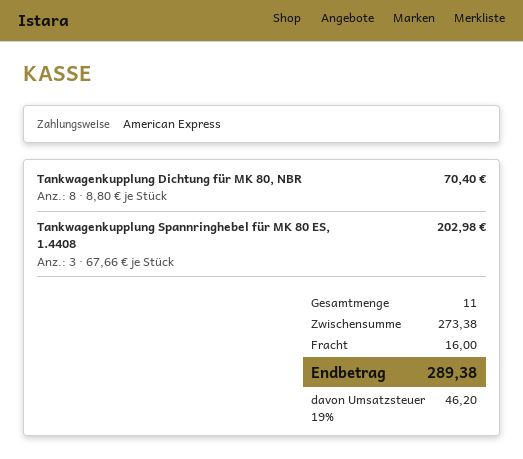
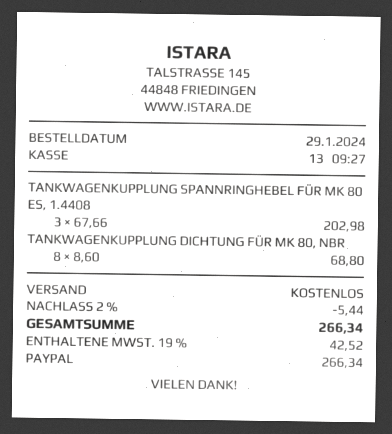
payment method: American Express -> PayPal
Tankwagenkupplung Dichtung für MK 80, NBR: 8 x 8.80 = 70.40 -> 8 x 8.60 = 68.80
discount: none -> 2% = 5.44
shipping: 16.00 -> 0.00
tax: 19% = 46.20 -> 19% = 42.52
total: 289.38 -> 266.34

